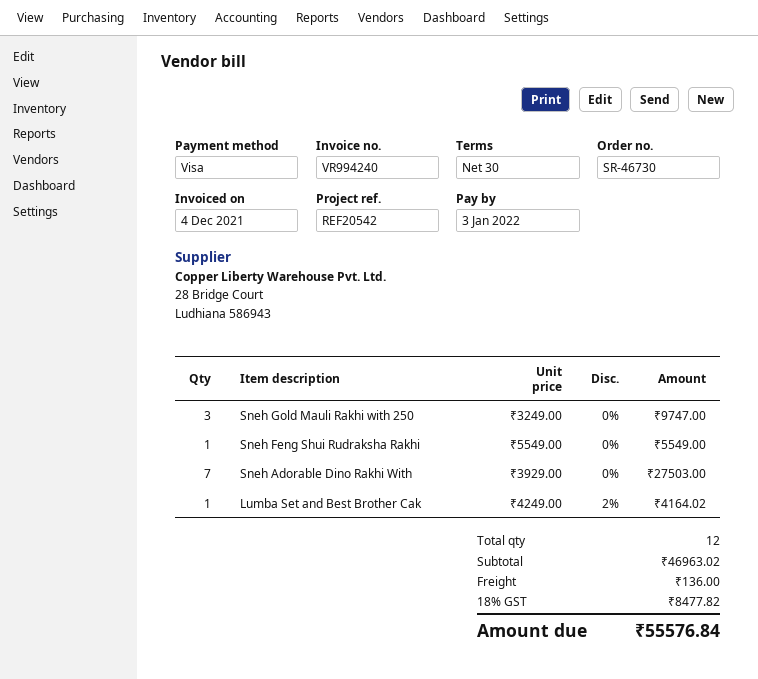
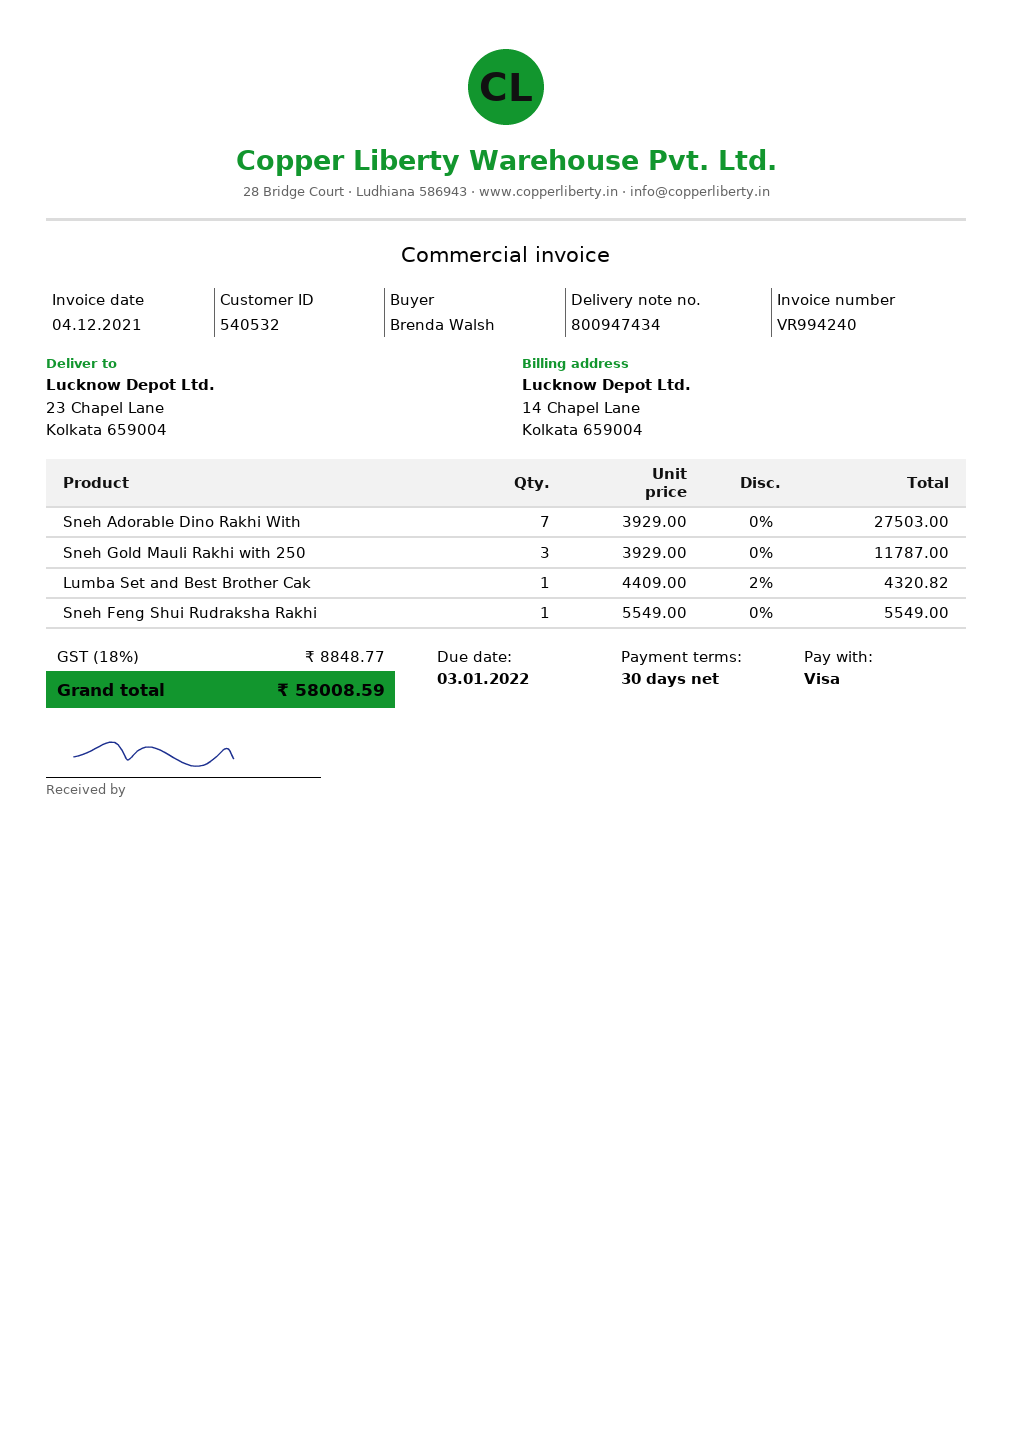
Sneh Gold Mauli Rakhi with 250: 3 x 3249.00 = 9747.00 -> 3 x 3929.00 = 11787.00
Lumba Set and Best Brother Cak: 1 x 4249.00 - 2% = 4164.02 -> 1 x 4409.00 - 2% = 4320.82
shipping: 136.00 -> none
tax: 18% = 8477.82 -> 18% = 8848.77
total: 55576.84 -> 58008.59

